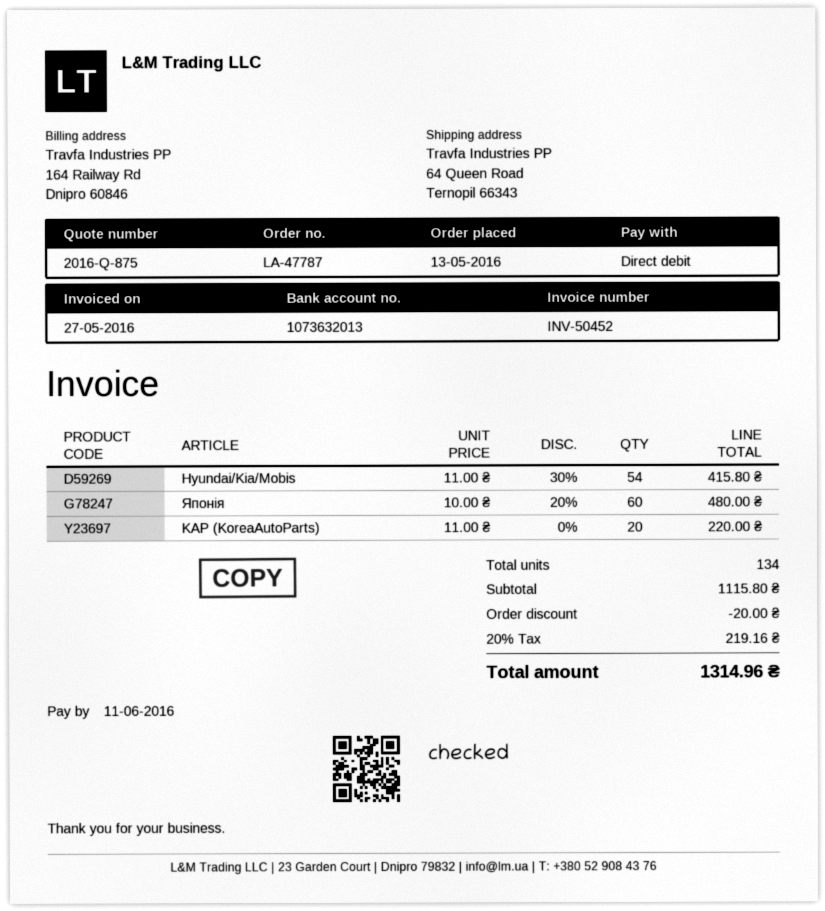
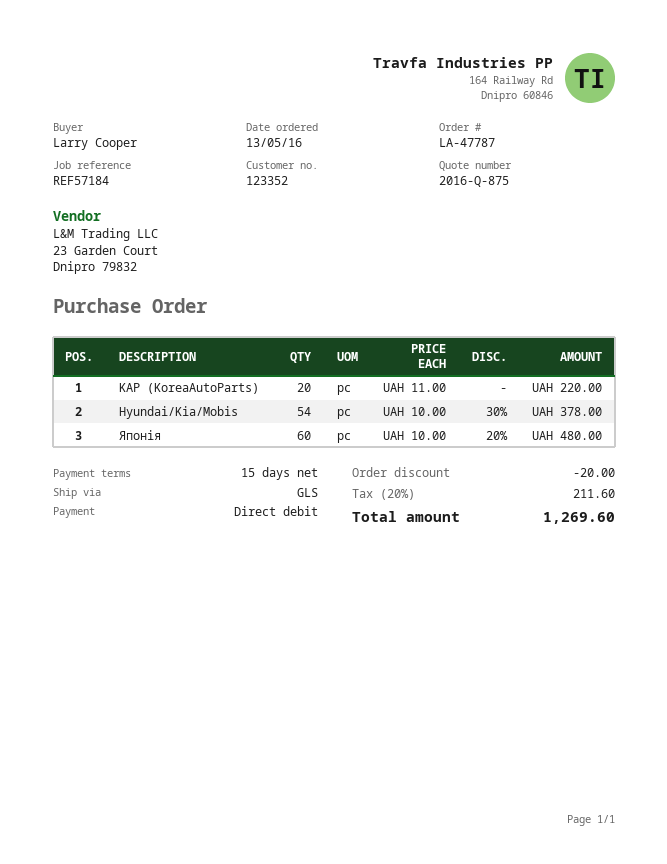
Hyundai/Kia/Mobis: 54 x 11.00 - 30% = 415.80 -> 54 x 10.00 - 30% = 378.00
tax: 20% = 219.16 -> 20% = 211.60
total: 1314.96 -> 1269.60

